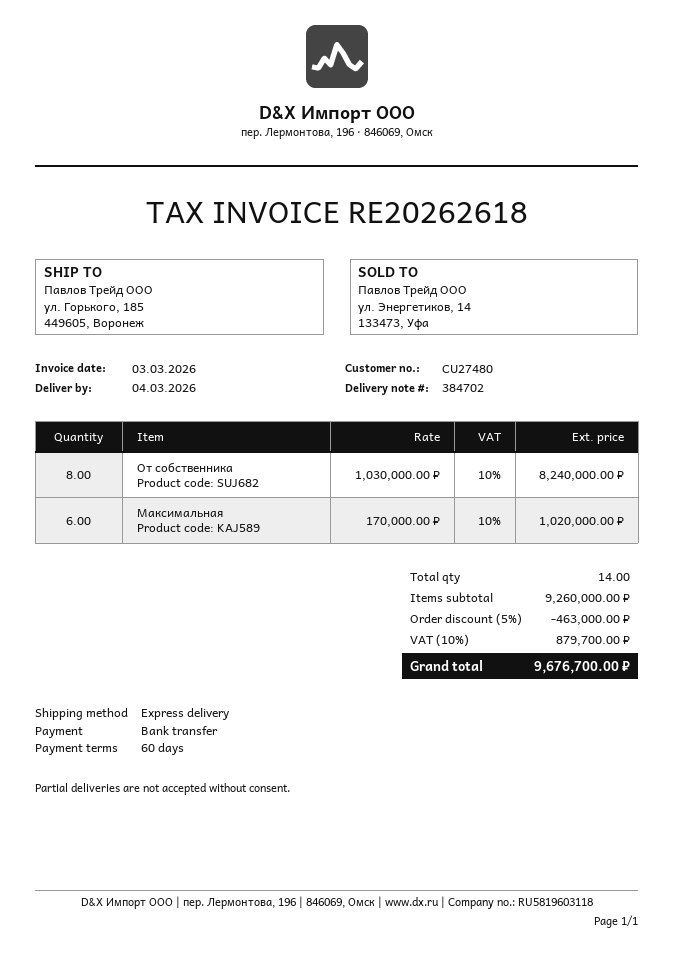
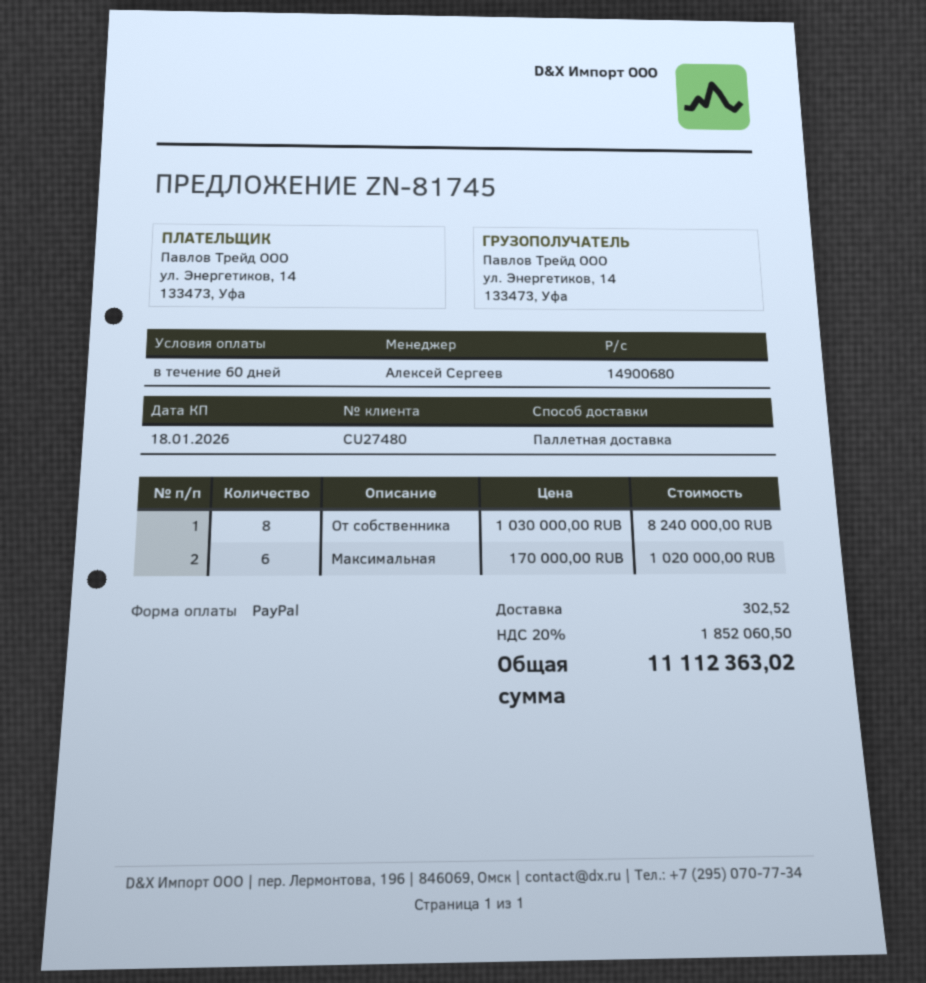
payment method: bank transfer -> PayPal
shipping method: express -> pallet freight
ship to: ул. Горького, 185, 449605, Воронеж -> ул. Энергетиков, 14, 133473, Уфа
discount: 5% = 463000.00 -> none
shipping: none -> 302.52
tax: 10% = 879700.00 -> 20% = 1852060.50
total: 9676700.00 -> 11112363.02

